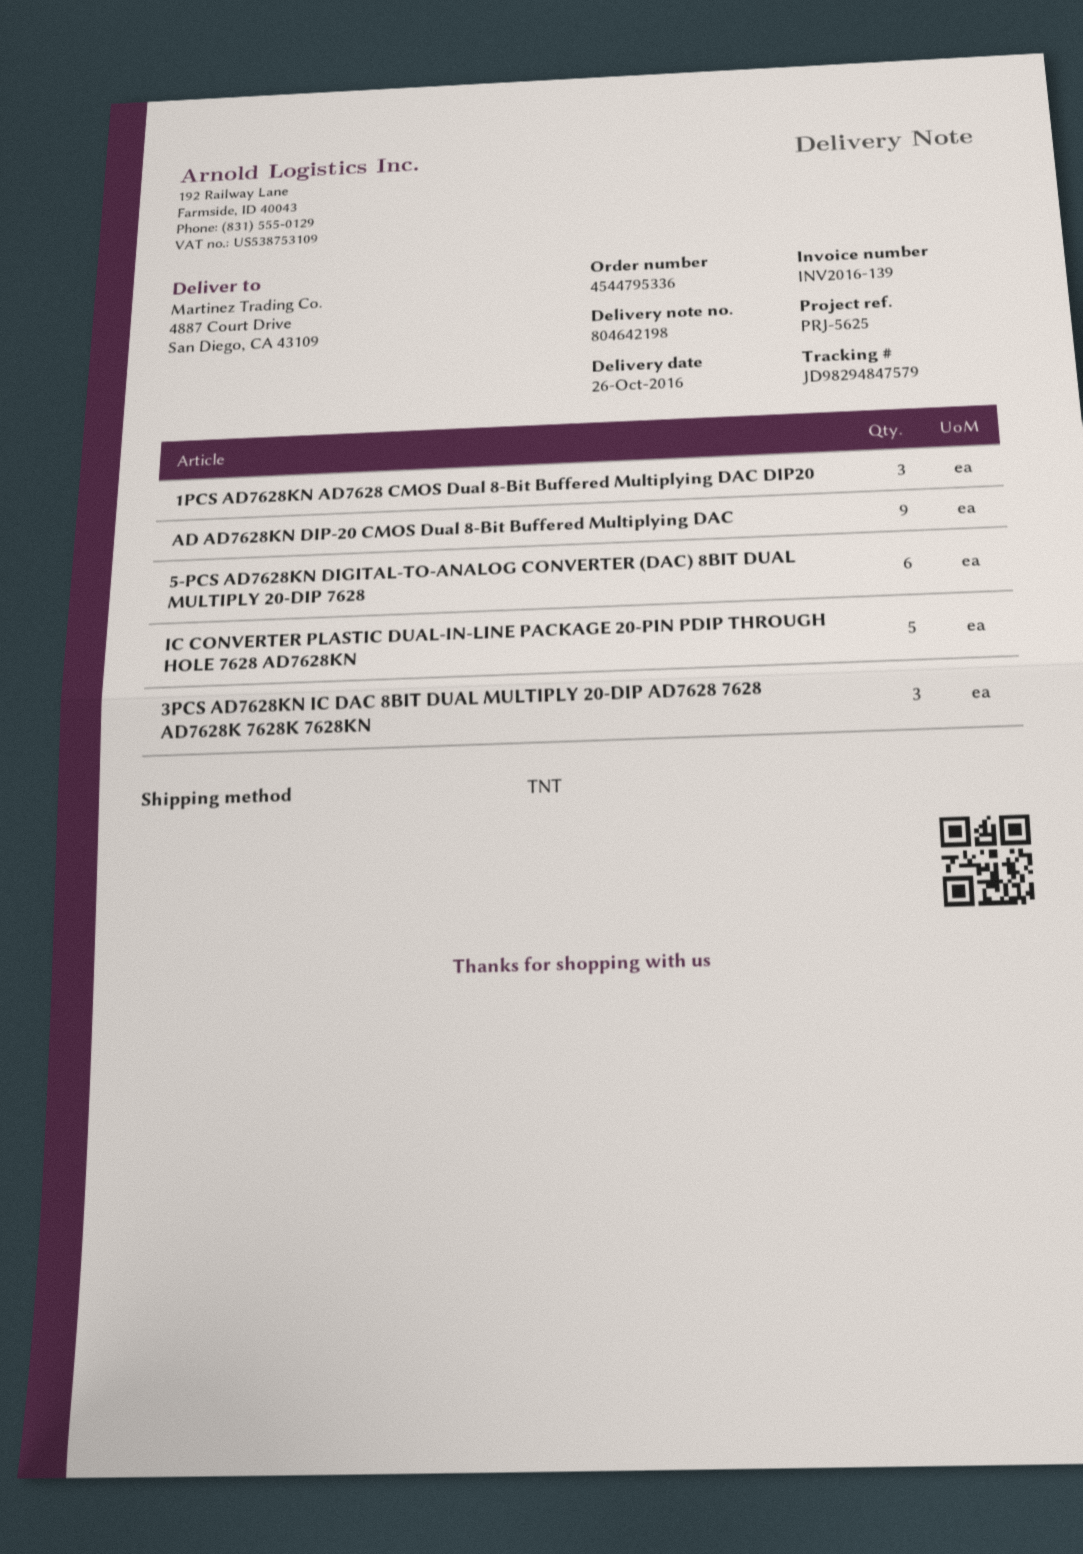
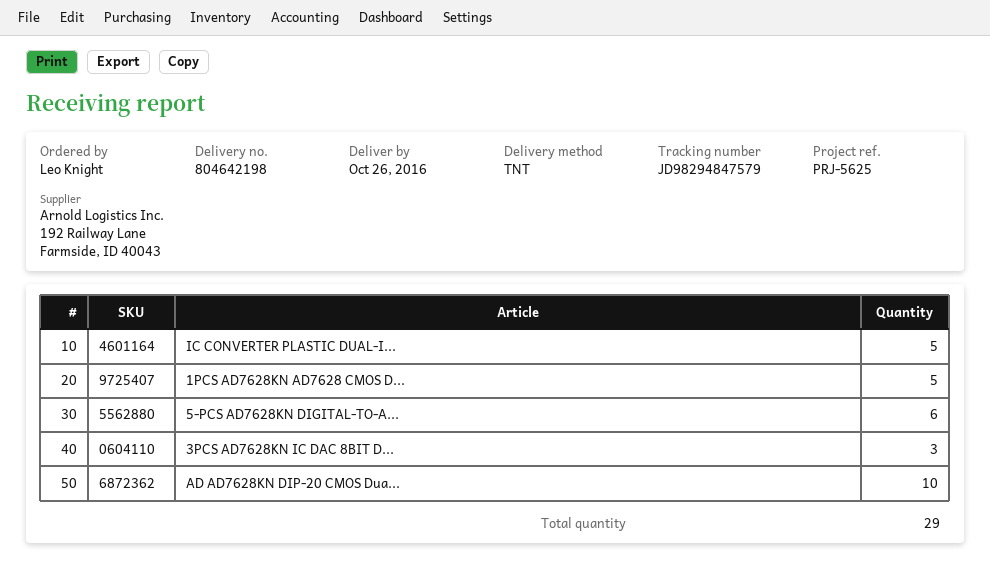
1PCS AD7628KN AD7628 CMOS Dual 8-Bit Buffered Multiplying DAC DIP20: 3 -> 5
AD AD7628KN DIP-20 CMOS Dual 8-Bit Buffered Multiplying DAC: 9 -> 10

